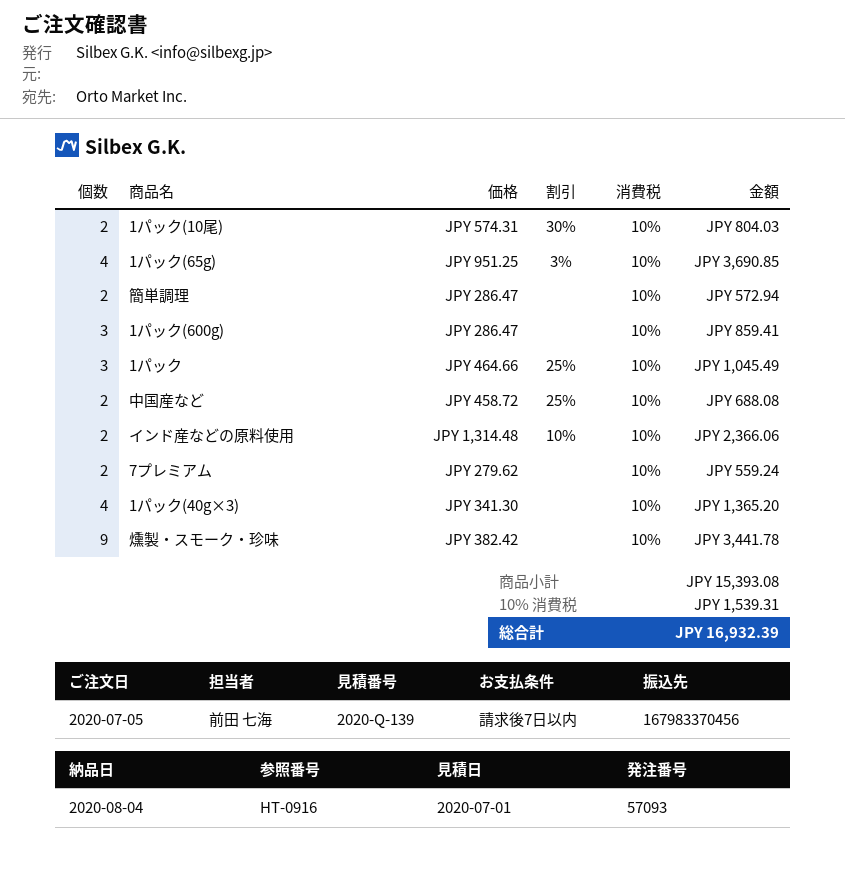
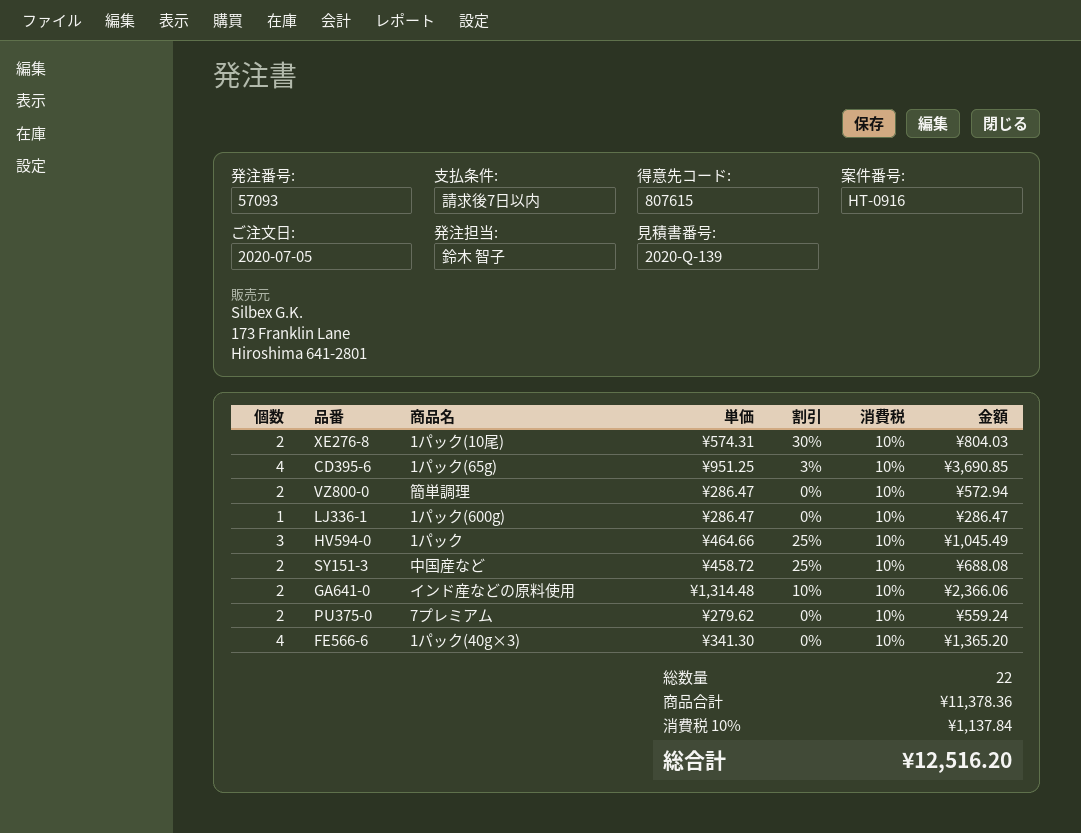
1パック(600g): 3 x 286.47 = 859.41 -> 1 x 286.47 = 286.47
燻製・スモーク・珍味: 9 x 382.42 = 3441.78 -> none
subtotal: 15393.08 -> 11378.36
tax: 10% = 1539.31 -> 10% = 1137.84
total: 16932.39 -> 12516.20

